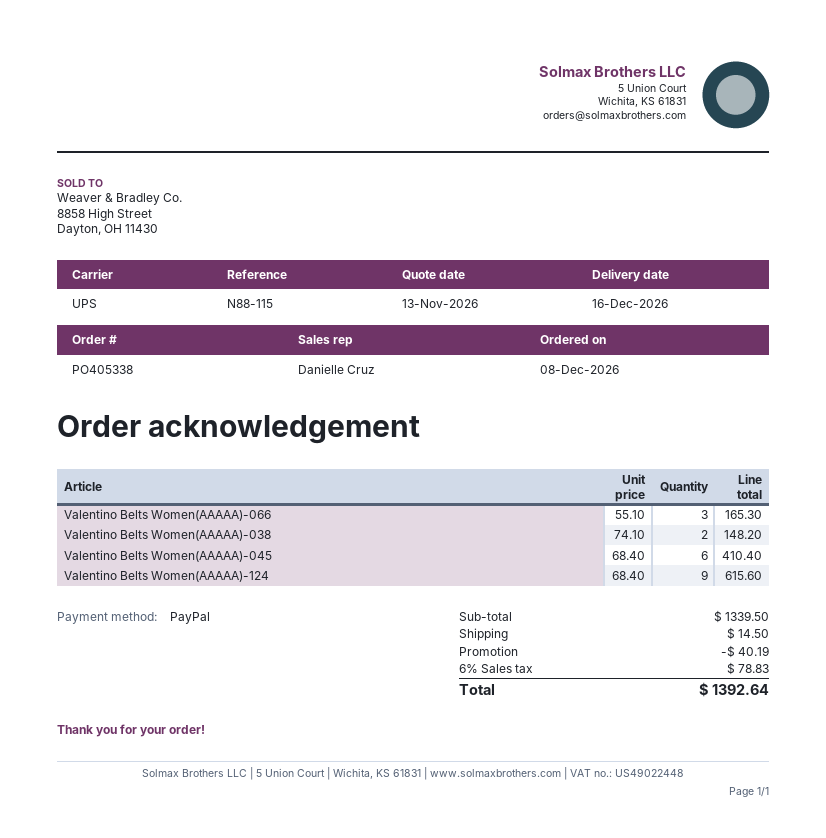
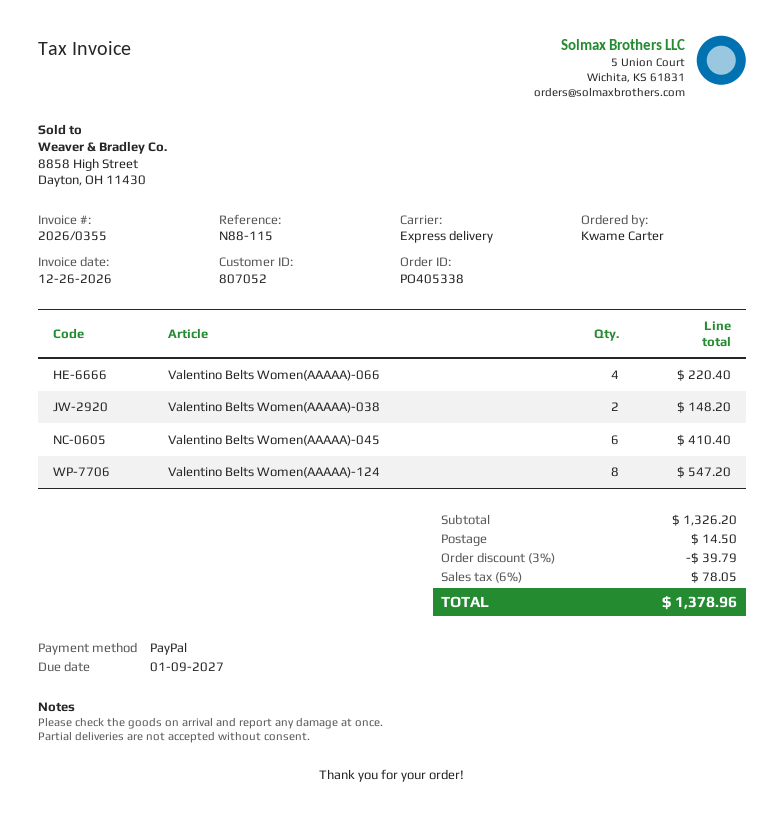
shipping method: UPS -> express
Valentino Belts Women(AAAAA)-066: 3 for 165.30 -> 4 for 220.40
Valentino Belts Women(AAAAA)-124: 9 for 615.60 -> 8 for 547.20
subtotal: 1339.50 -> 1326.20
discount: 40.19 -> 39.79
tax: 6% = 78.83 -> 6% = 78.05
total: 1392.64 -> 1378.96

